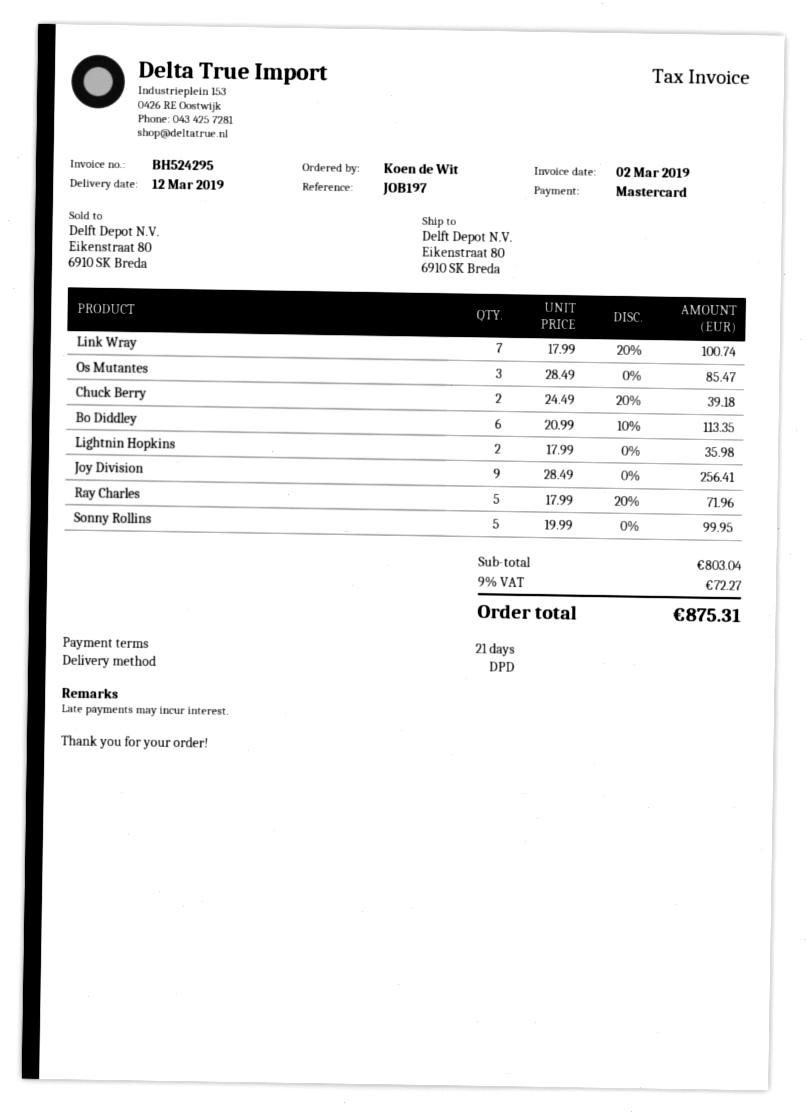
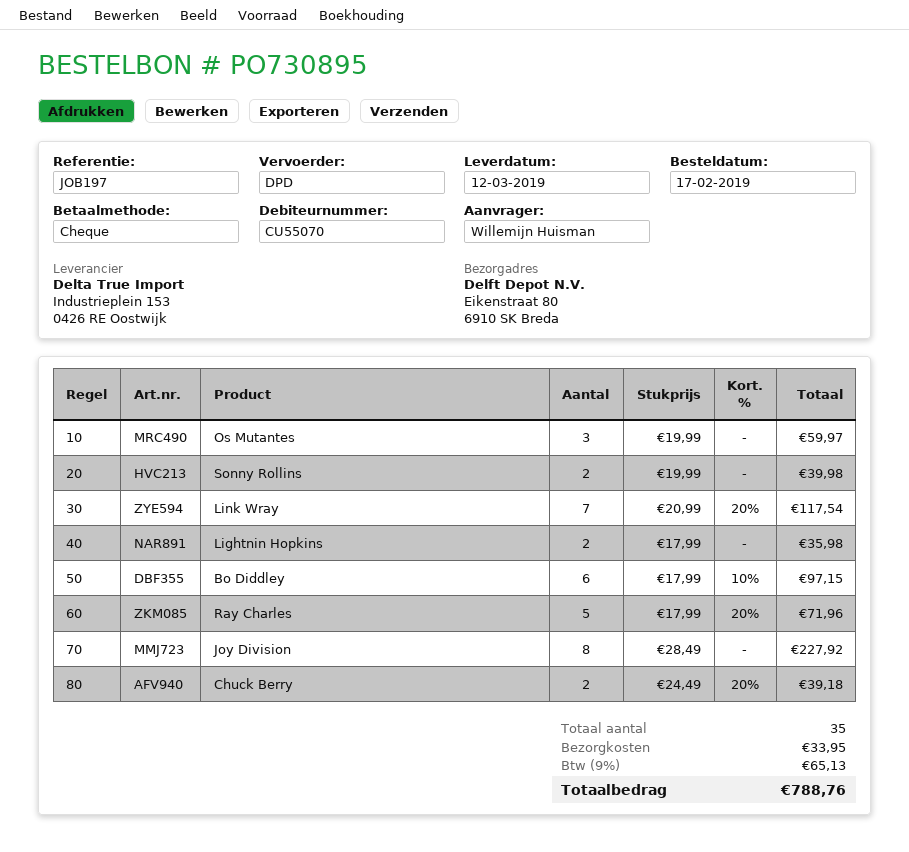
ordered by: Koen de Wit -> Willemijn Huisman
payment method: Mastercard -> cheque
Link Wray: 7 x 17.99 - 20% = 100.74 -> 7 x 20.99 - 20% = 117.54
Os Mutantes: 3 x 28.49 = 85.47 -> 3 x 19.99 = 59.97
Bo Diddley: 6 x 20.99 - 10% = 113.35 -> 6 x 17.99 - 10% = 97.15
Joy Division: 9 x 28.49 = 256.41 -> 8 x 28.49 = 227.92
Sonny Rollins: 5 x 19.99 = 99.95 -> 2 x 19.99 = 39.98
shipping: none -> 33.95
tax: 9% = 72.27 -> 9% = 65.13
total: 875.31 -> 788.76

